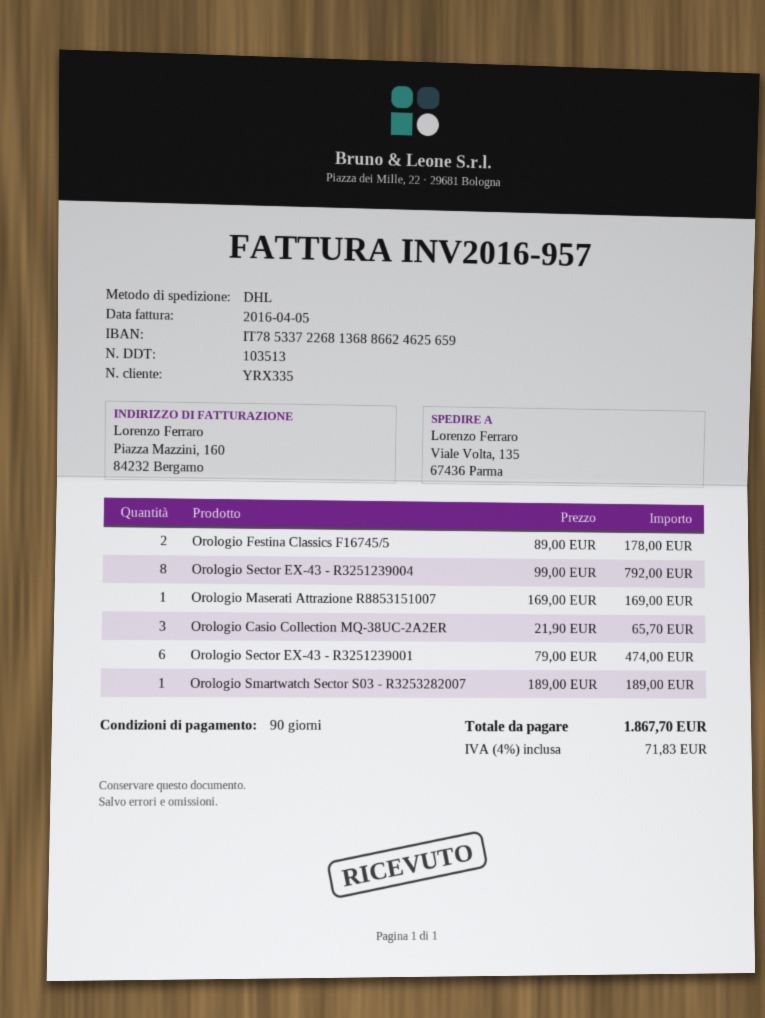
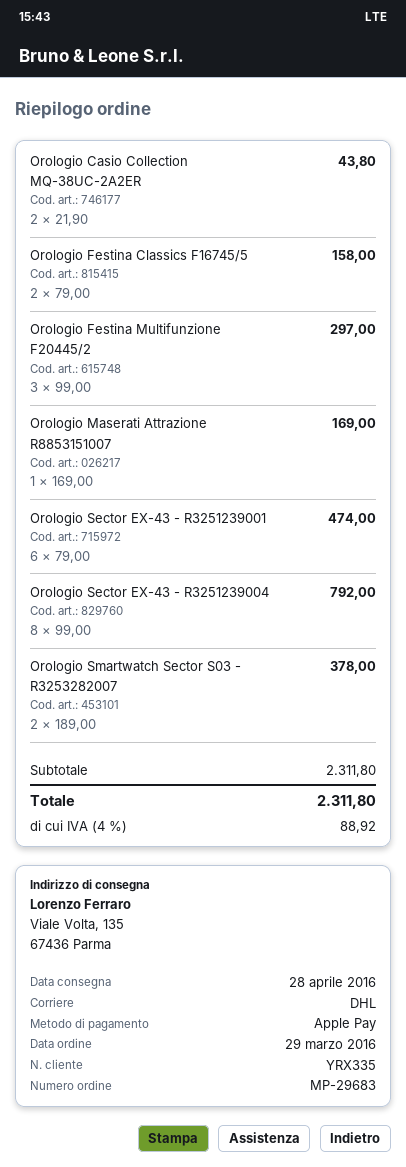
Orologio Festina Classics F16745/5: 2 x 89.00 = 178.00 -> 2 x 79.00 = 158.00
Orologio Casio Collection MQ-38UC-2A2ER: 3 x 21.90 = 65.70 -> 2 x 21.90 = 43.80
Orologio Smartwatch Sector S03 - R3253282007: 1 x 189.00 = 189.00 -> 2 x 189.00 = 378.00
Orologio Festina Multifunzione F20445/2: none -> 3 x 99.00 = 297.00
tax: 4% = 71.83 -> 4% = 88.92
total: 1867.70 -> 2311.80

